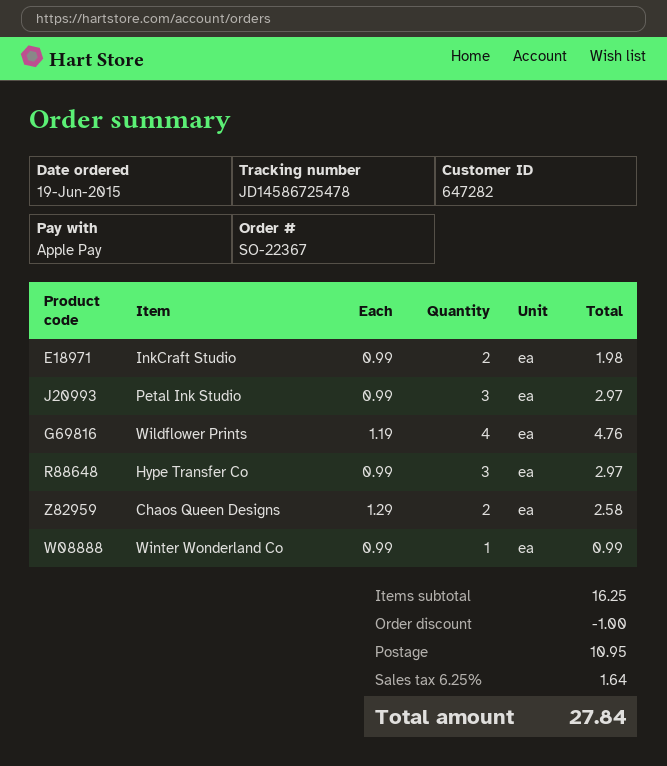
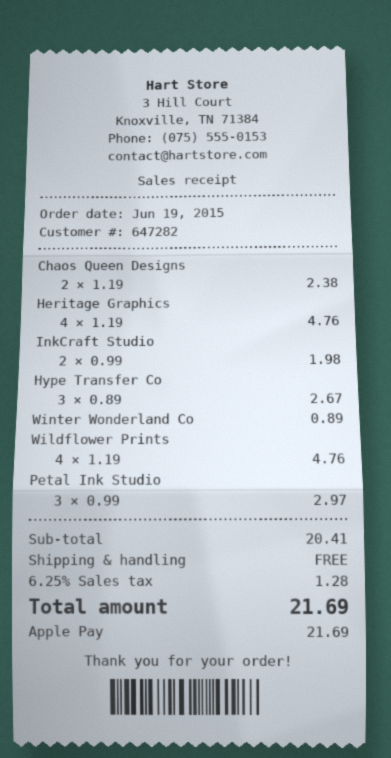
Hype Transfer Co: 3 x 0.99 = 2.97 -> 3 x 0.89 = 2.67
Chaos Queen Designs: 2 x 1.29 = 2.58 -> 2 x 1.19 = 2.38
Winter Wonderland Co: 1 x 0.99 = 0.99 -> 1 x 0.89 = 0.89
Heritage Graphics: none -> 4 x 1.19 = 4.76
subtotal: 16.25 -> 20.41
discount: 1.00 -> none
shipping: 10.95 -> 0.00
tax: 6.25% = 1.64 -> 6.25% = 1.28
total: 27.84 -> 21.69

